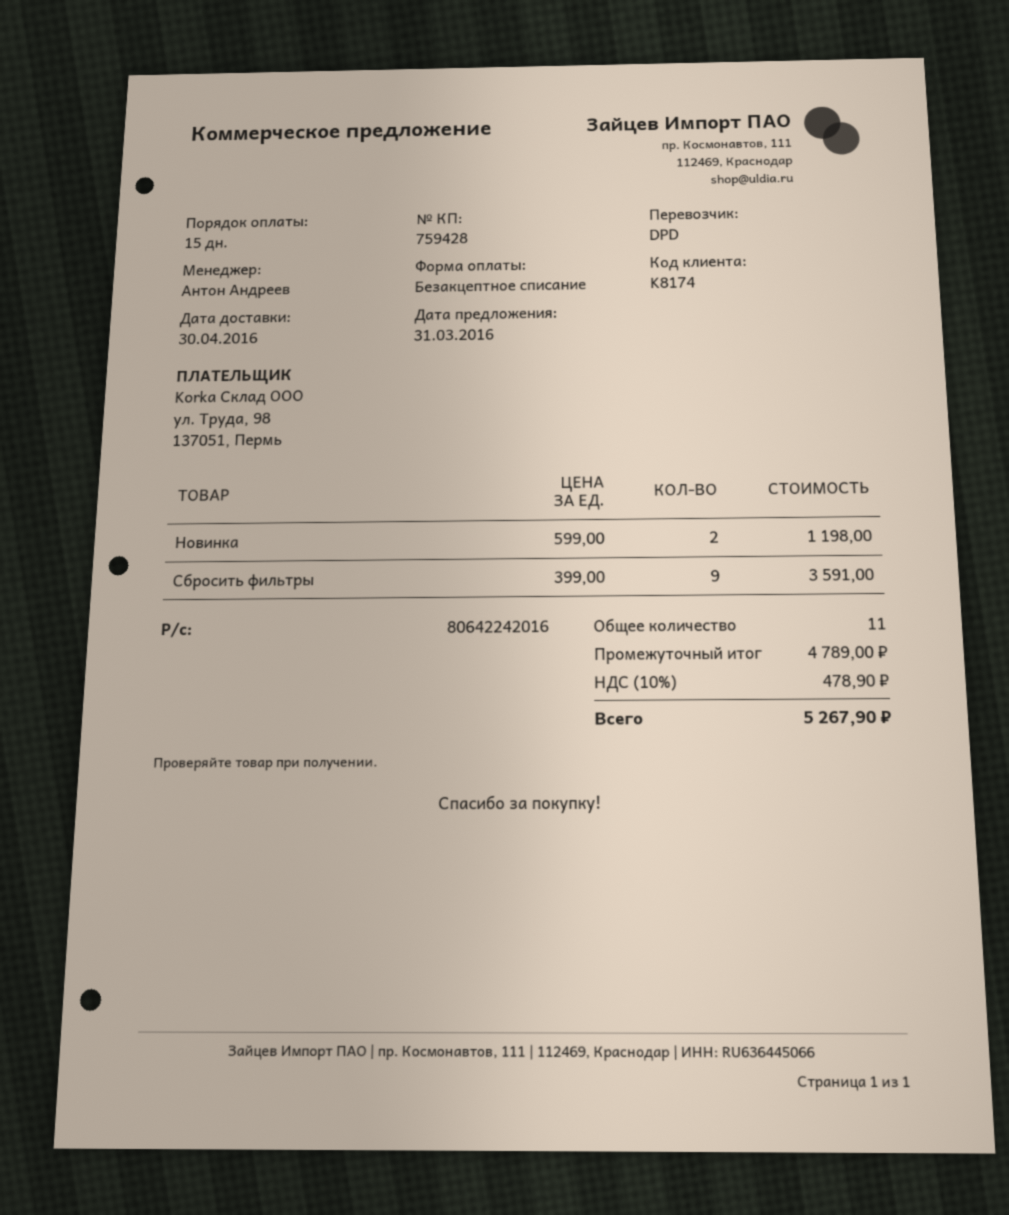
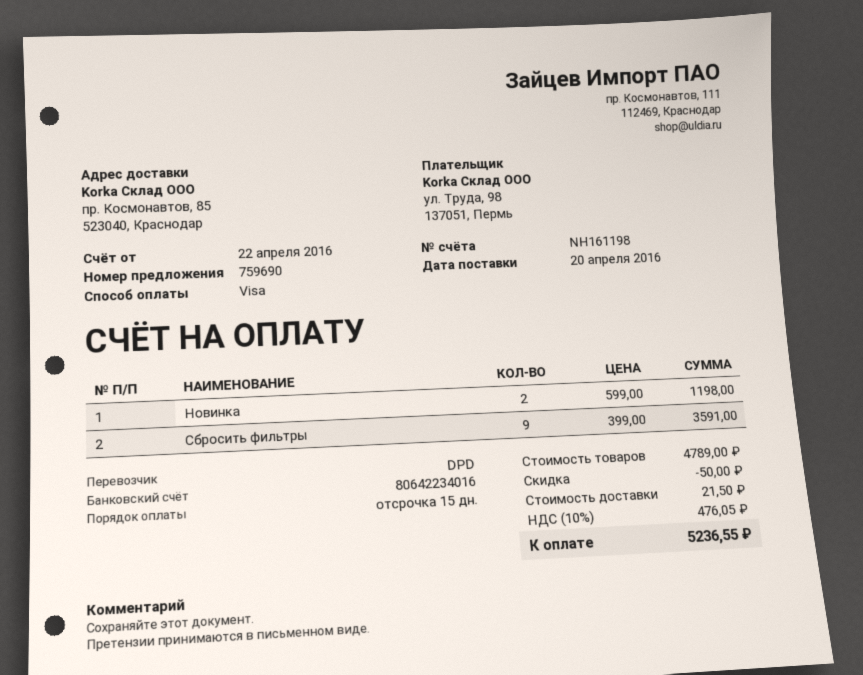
quote number: 759428 -> 759690
delivery date: 2016-04-30 -> 2016-04-20
payment method: direct debit -> Visa
bank account: 80642242016 -> 80642234016
discount: none -> 50.00
shipping: none -> 21.50
tax: 10% = 478.90 -> 10% = 476.05
total: 5267.90 -> 5236.55

